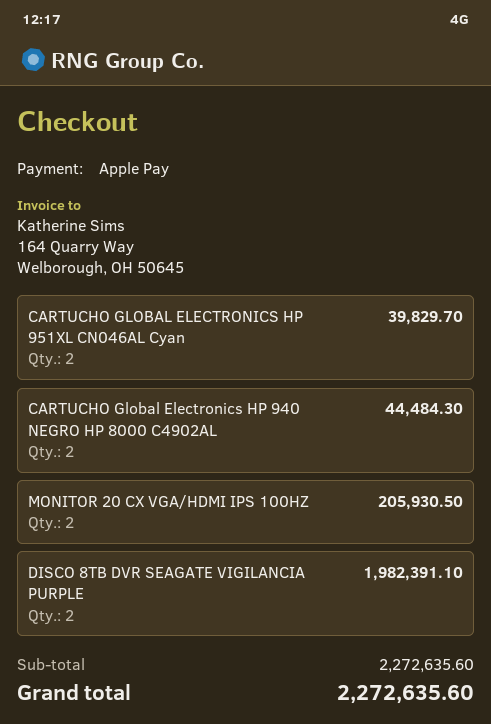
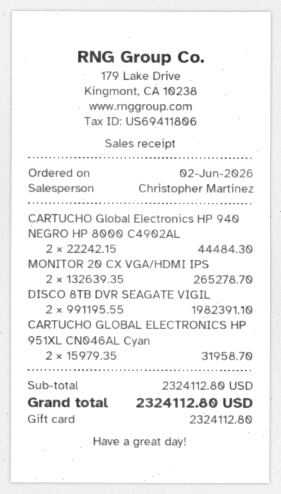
payment method: Apple Pay -> gift card
CARTUCHO GLOBAL ELECTRONICS HP 951XL CN046AL Cyan: 2 for 39829.70 -> 2 for 31958.70
MONITOR 20 CX VGA/HDMI IPS 100HZ: 2 for 205930.50 -> 2 for 265278.70
subtotal: 2272635.60 -> 2324112.80
total: 2272635.60 -> 2324112.80

